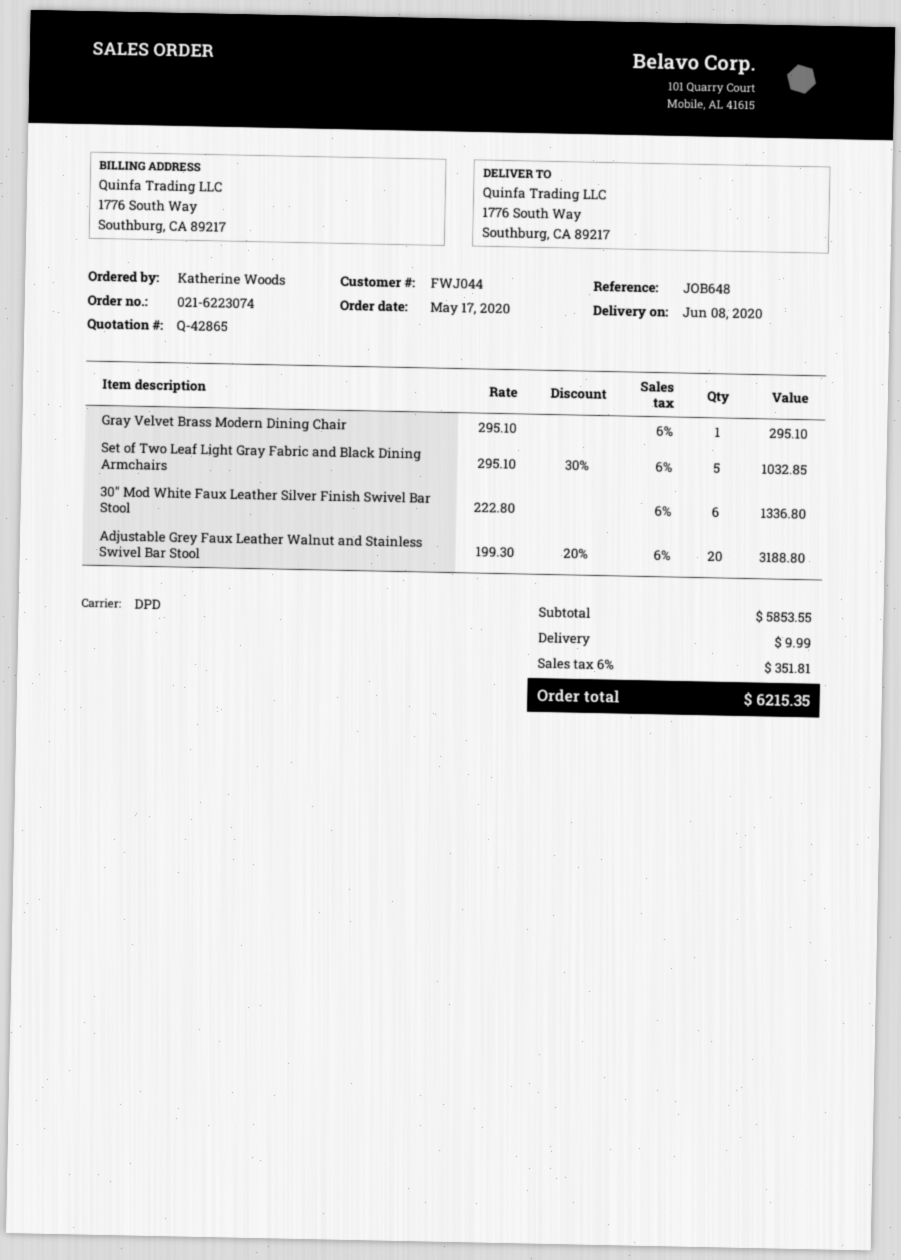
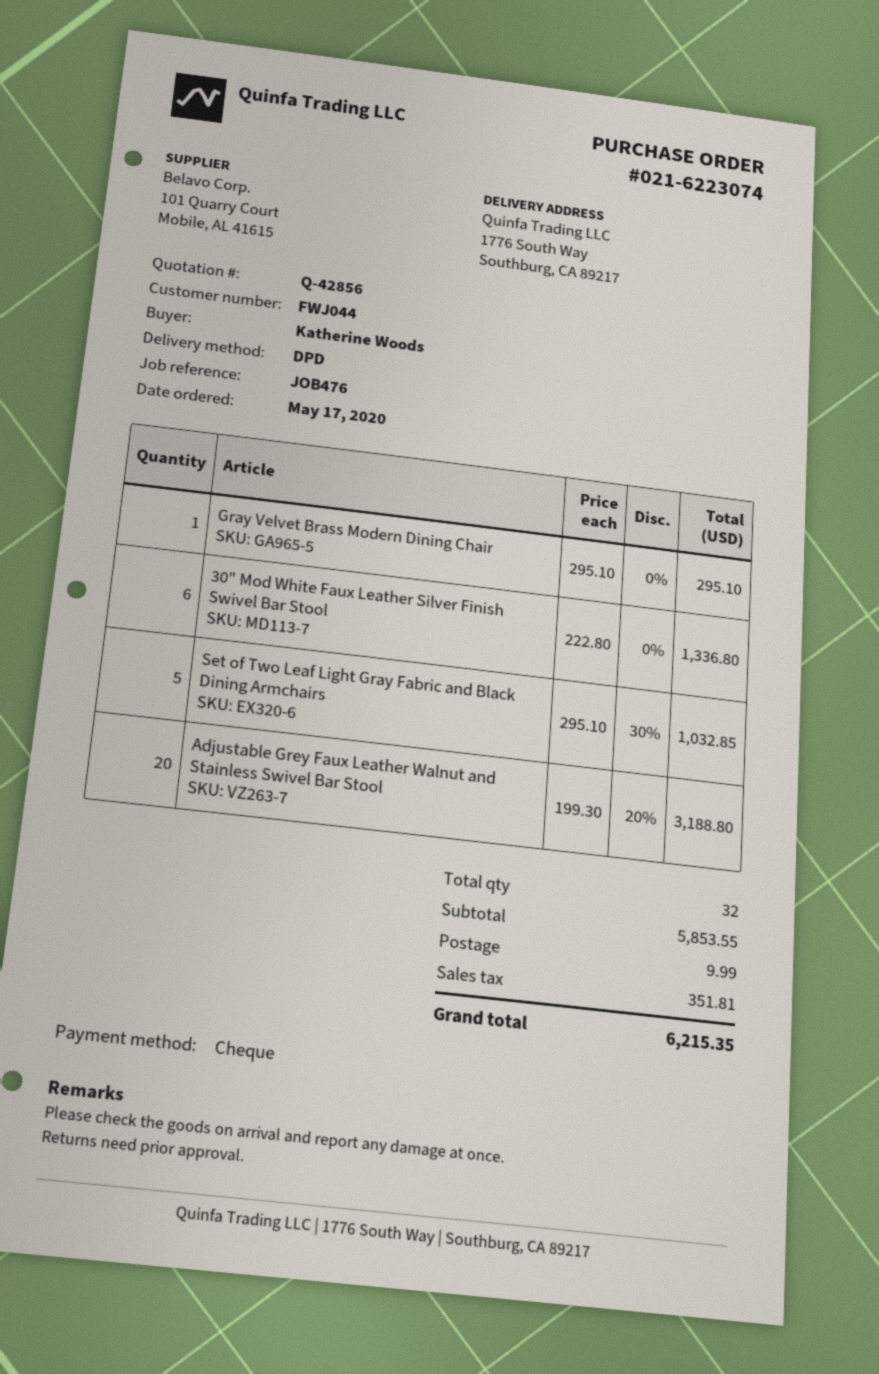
quote number: Q-42865 -> Q-42856
reference: JOB648 -> JOB476

